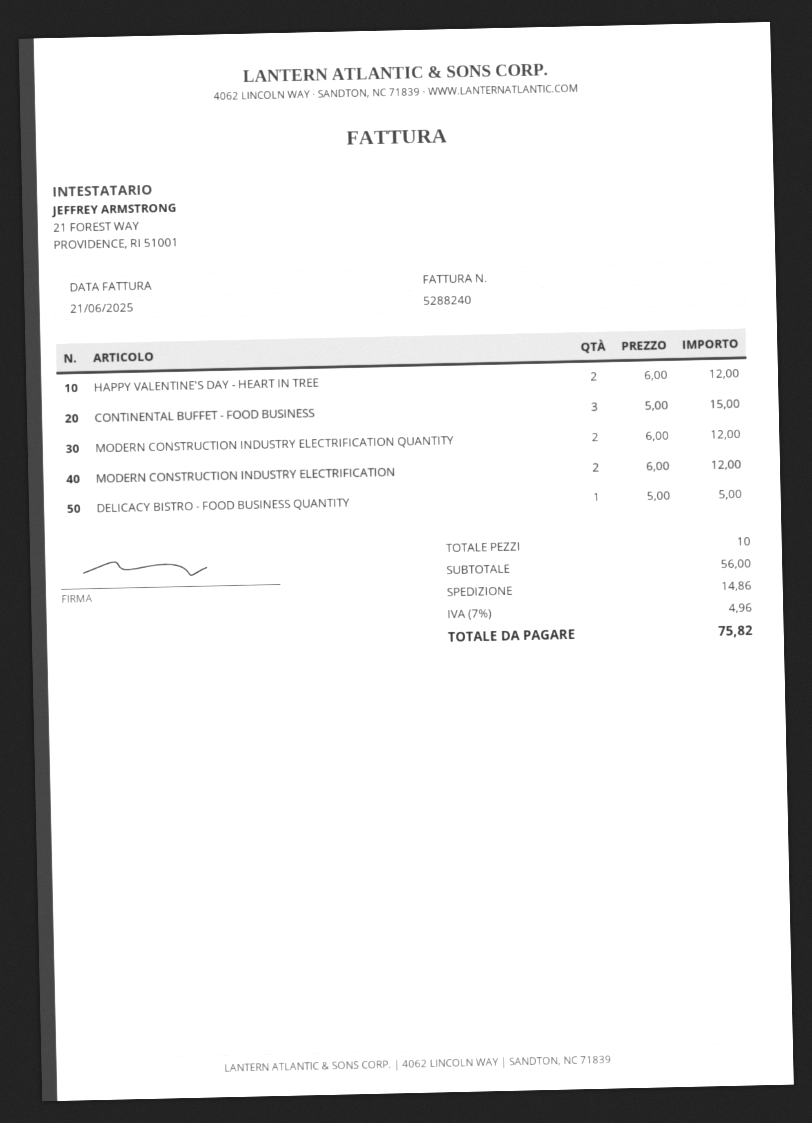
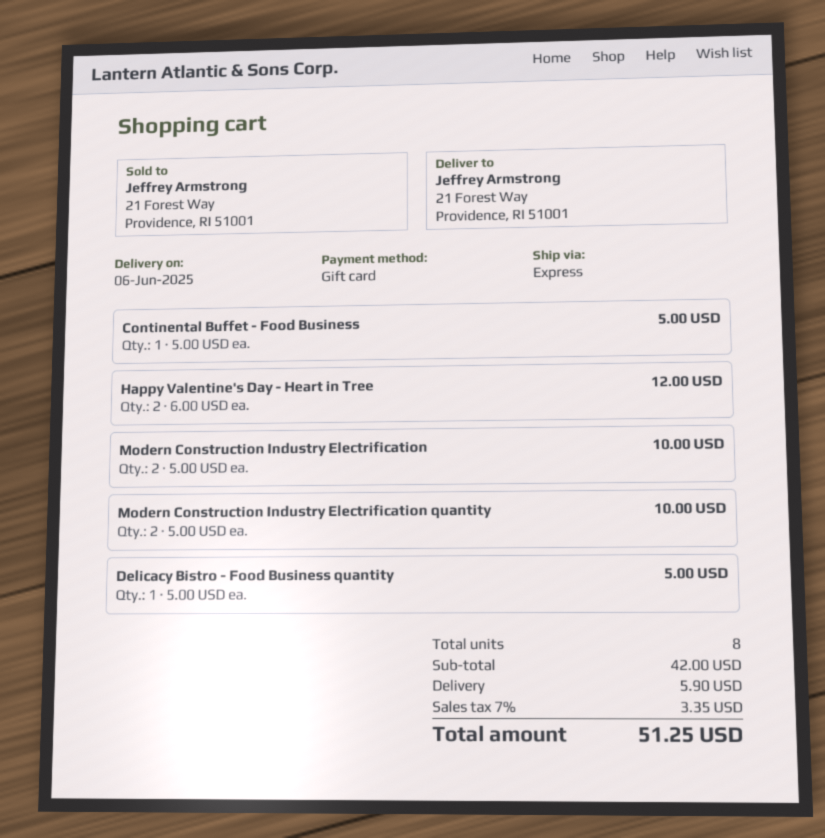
CONTINENTAL BUFFET - FOOD BUSINESS: 3 x 5.00 = 15.00 -> 1 x 5.00 = 5.00
MODERN CONSTRUCTION INDUSTRY ELECTRIFICATION QUANTITY: 2 x 6.00 = 12.00 -> 2 x 5.00 = 10.00
MODERN CONSTRUCTION INDUSTRY ELECTRIFICATION: 2 x 6.00 = 12.00 -> 2 x 5.00 = 10.00
total quantity: 10 -> 8
subtotal: 56.00 -> 42.00
shipping: 14.86 -> 5.90
tax: 7% = 4.96 -> 7% = 3.35
total: 75.82 -> 51.25

